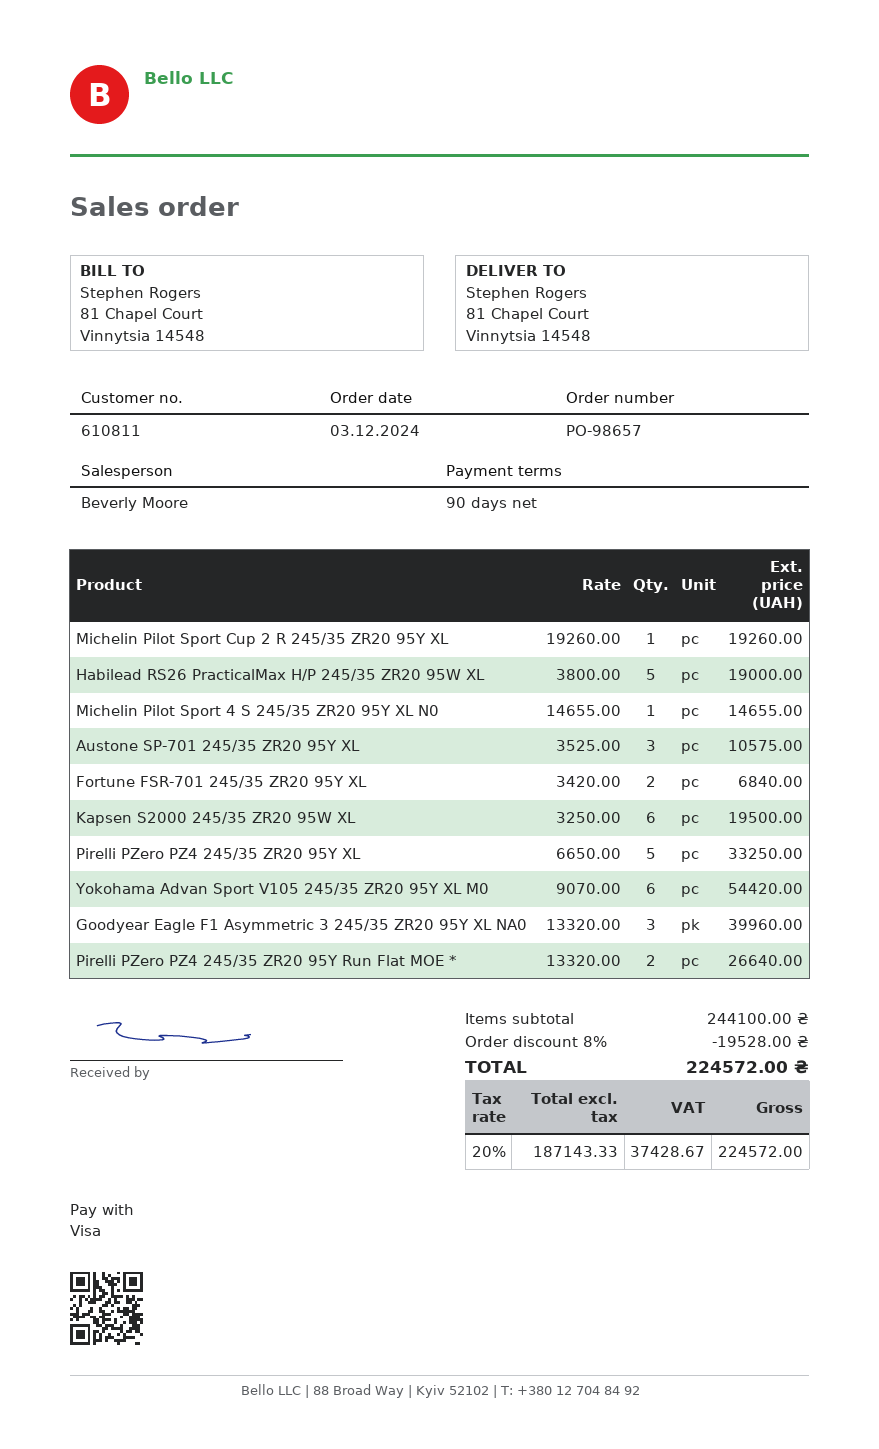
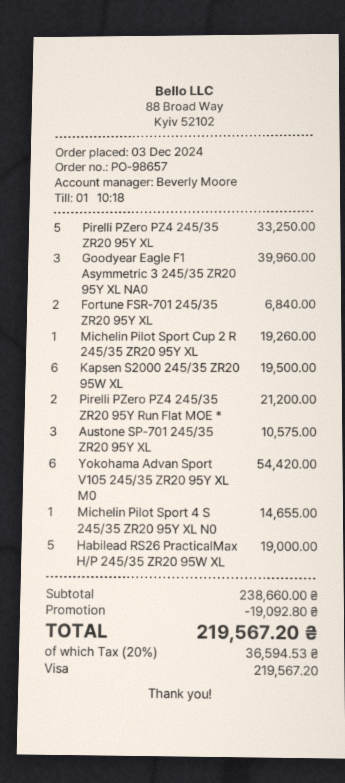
Pirelli PZero PZ4 245/35 ZR20 95Y Run Flat MOE *: 2 for 26640.00 -> 2 for 21200.00
subtotal: 244100.00 -> 238660.00
discount: 19528.00 -> 19092.80
tax: 20% = 37428.67 -> 20% = 36594.53
total: 224572.00 -> 219567.20

